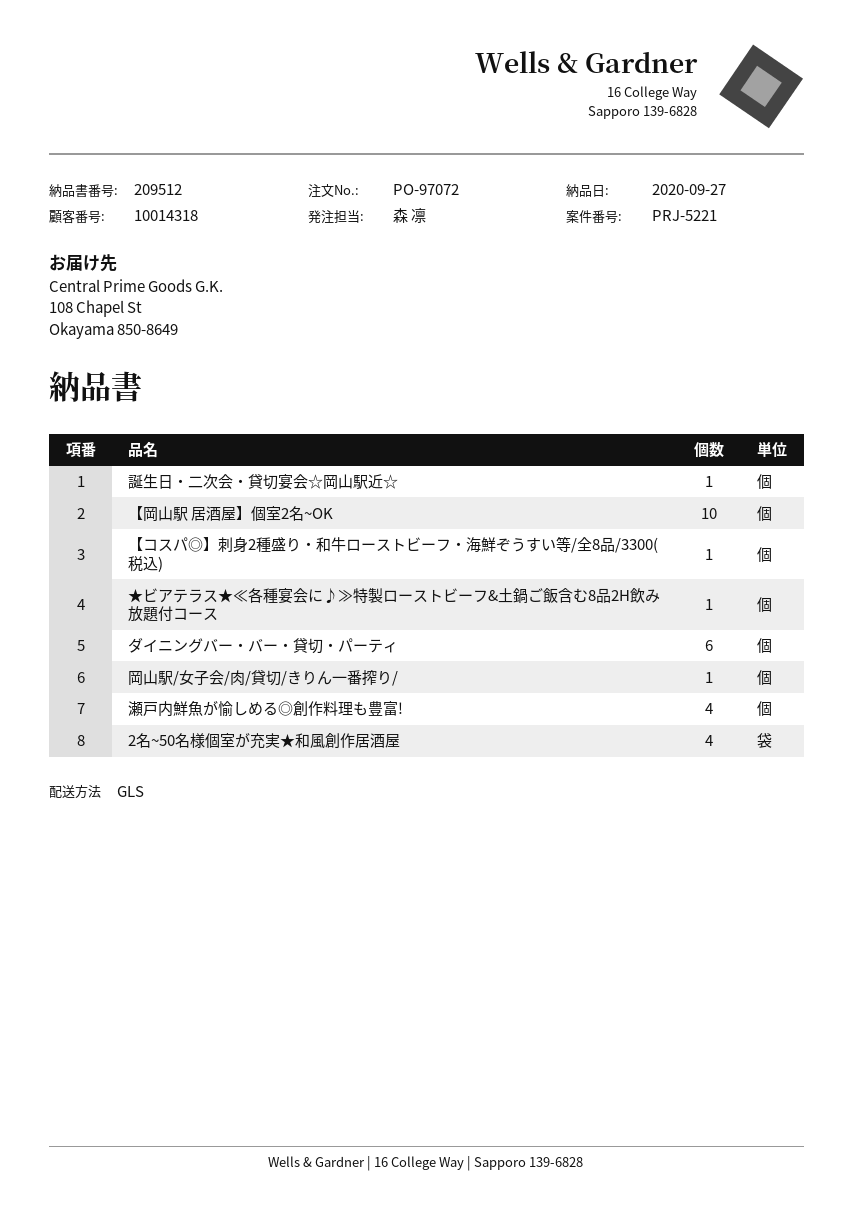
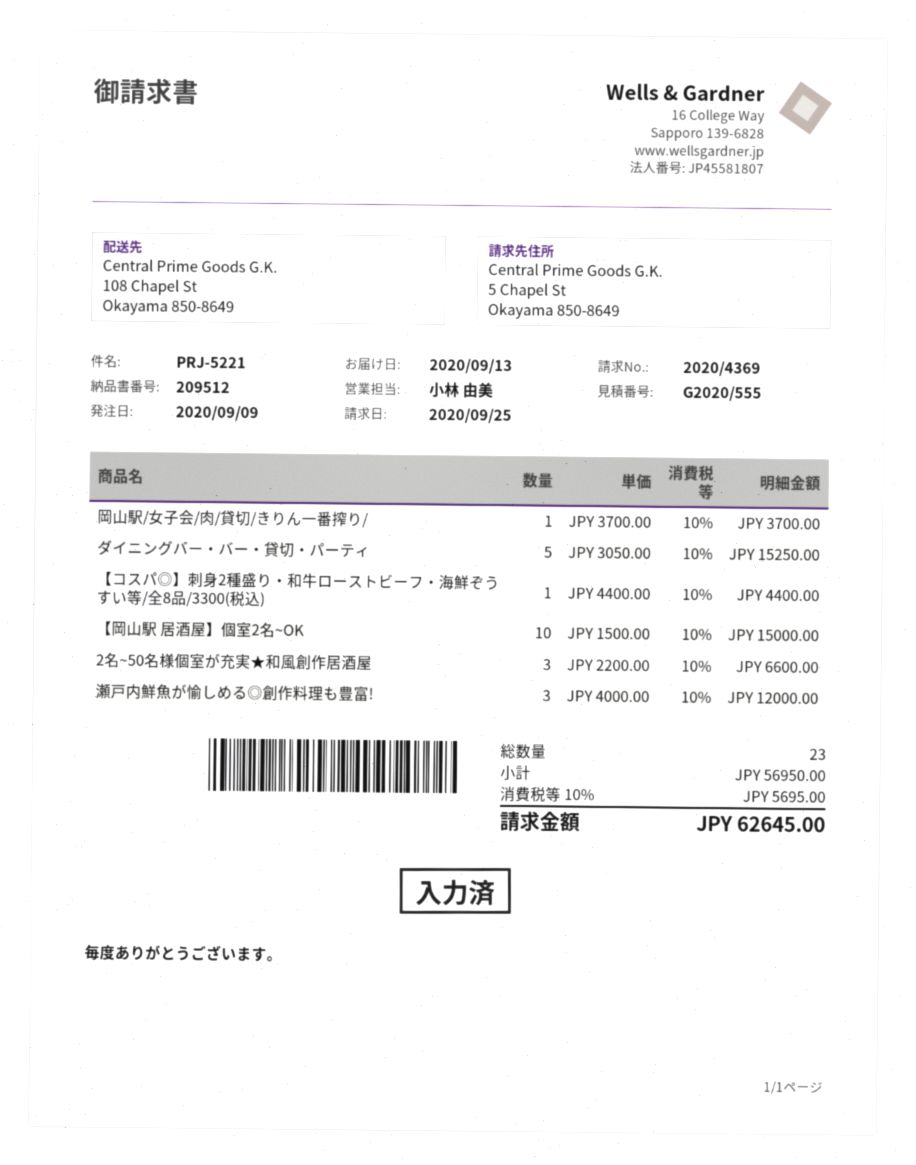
delivery date: 2020-09-27 -> 2020-09-13
誕生日・二次会・貸切宴会☆岡山駅近☆: 1 -> none
★ビアテラス★≪各種宴会に♪≫特製ローストビーフ&土鍋ご飯含む8品2H飲み放題付コース: 1 -> none
ダイニングバー・バー・貸切・パーティ: 6 -> 5
瀬戸内鮮魚が愉しめる◎創作料理も豊富!: 4 -> 3
2名~50名様個室が充実★和風創作居酒屋: 4 -> 3

